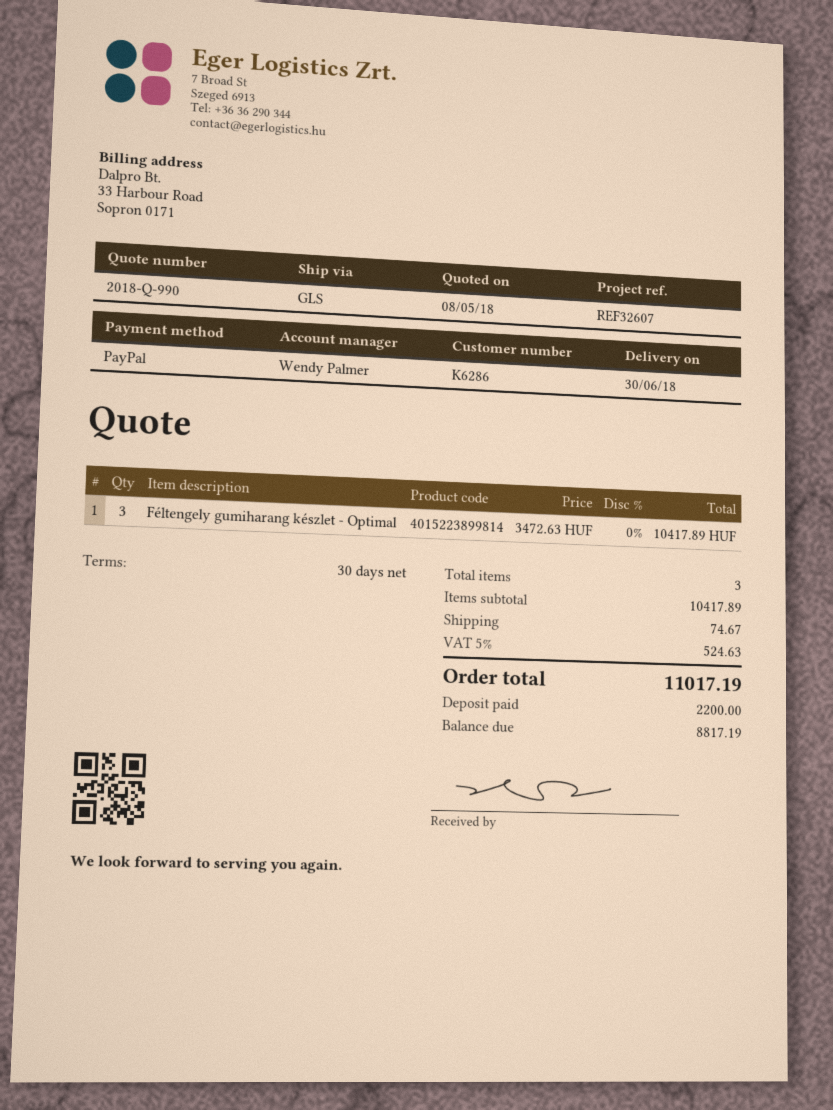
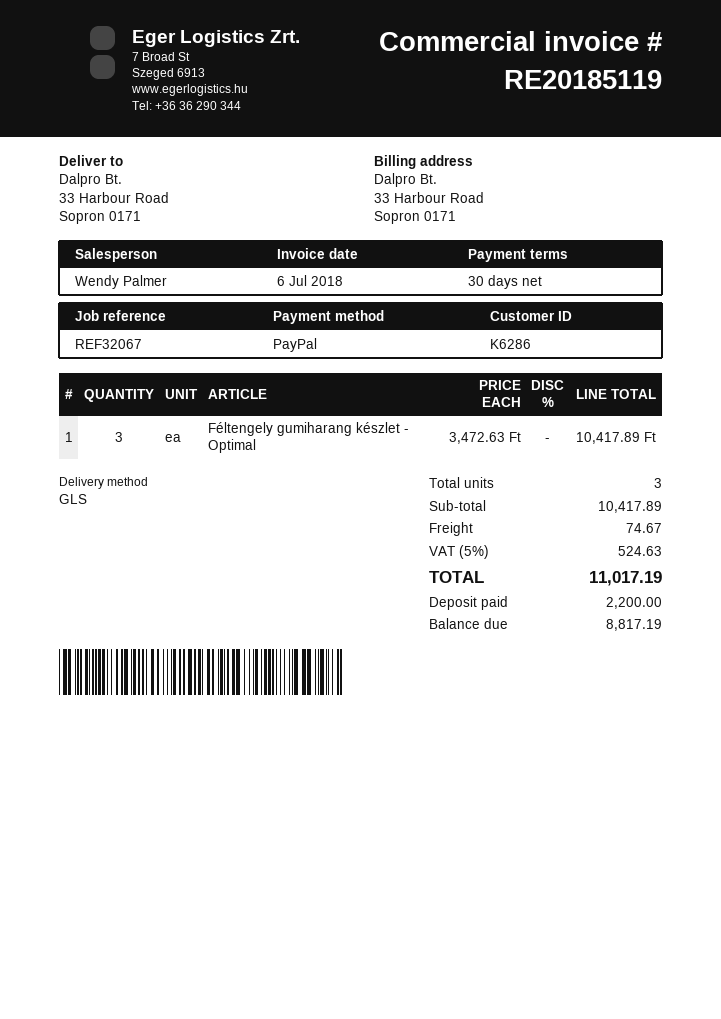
reference: REF32607 -> REF32067

